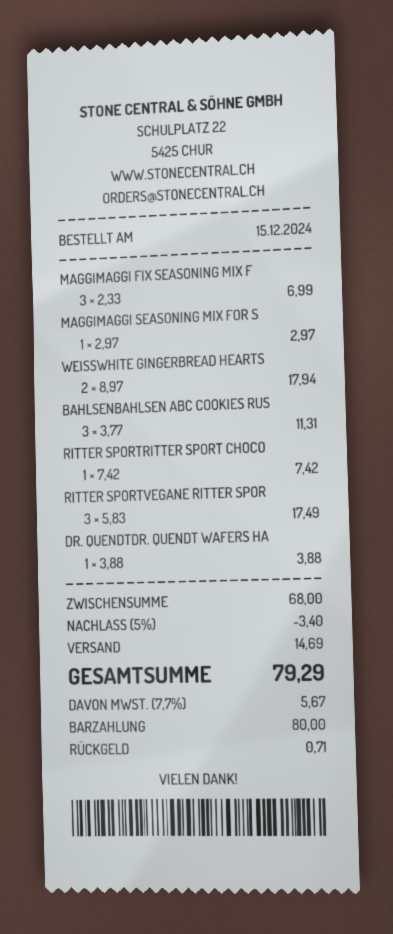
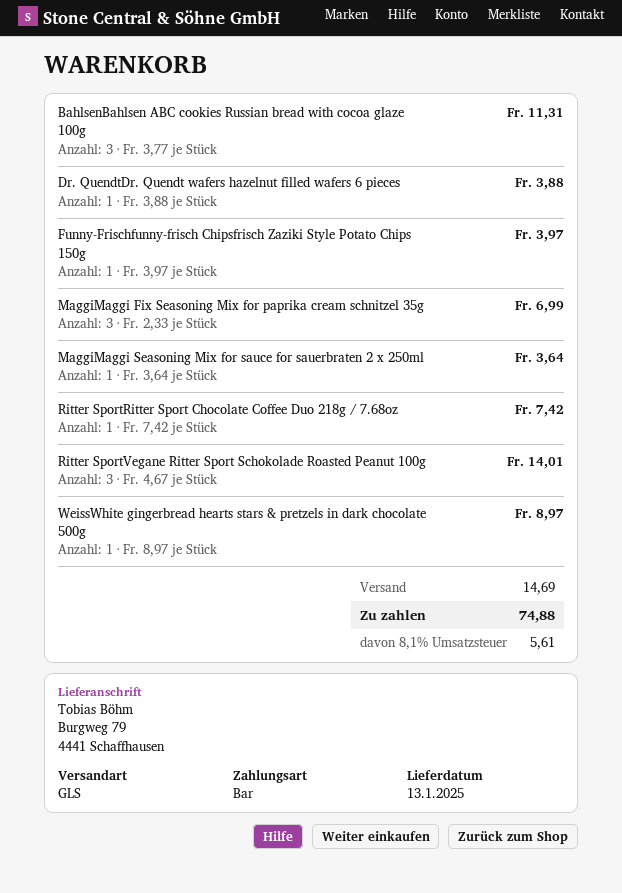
MAGGIMAGGI SEASONING MIX FOR S: 1 x 2.97 = 2.97 -> 1 x 3.64 = 3.64
WEISSWHITE GINGERBREAD HEARTS: 2 x 8.97 = 17.94 -> 1 x 8.97 = 8.97
RITTER SPORTVEGANE RITTER SPOR: 3 x 5.83 = 17.49 -> 3 x 4.67 = 14.01
Funny-Frischfunny-frisch Chipsfrisch Zaziki Style Potato Chips 150g: none -> 1 x 3.97 = 3.97
discount: 5% = 3.40 -> none
tax: 7.7% = 5.67 -> 8.1% = 5.61
total: 79.29 -> 74.88

